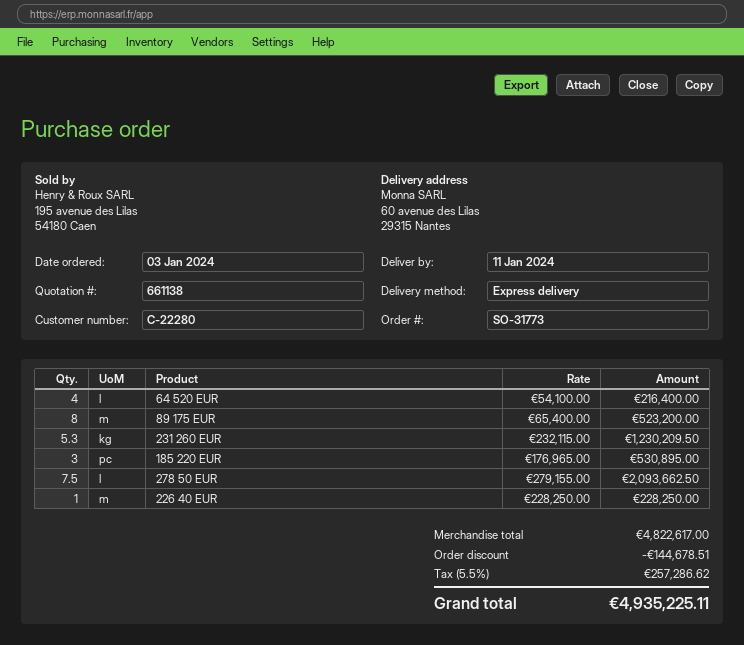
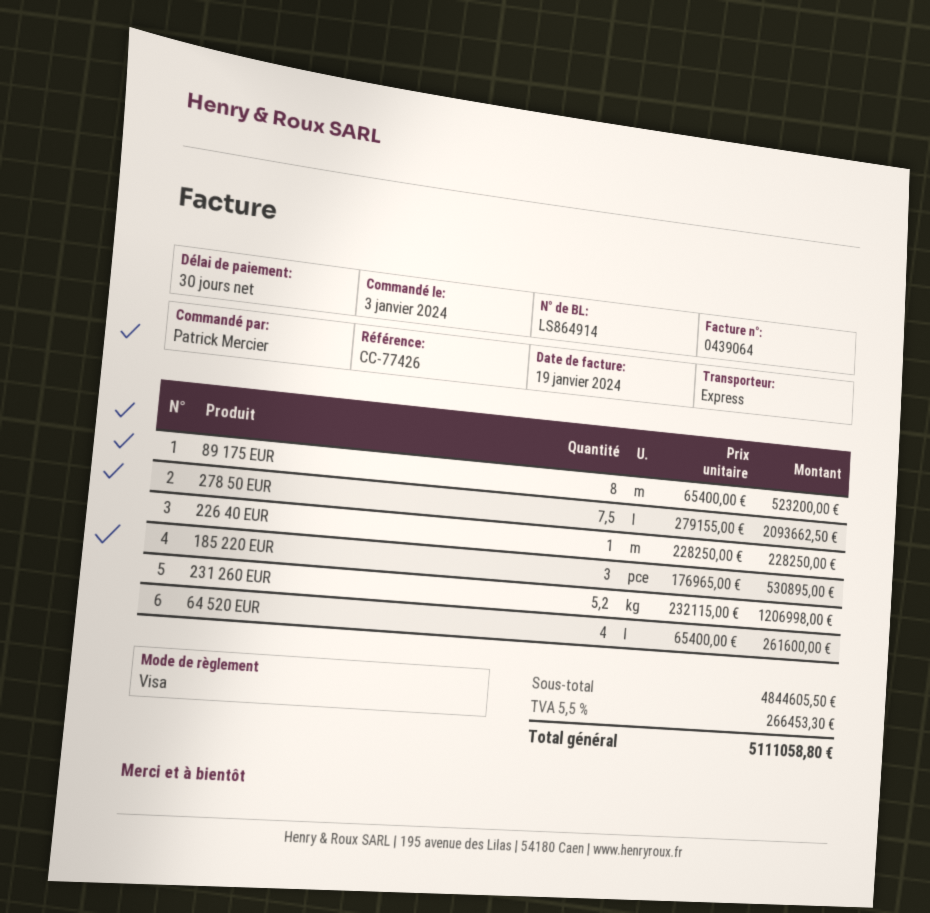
64 520 EUR: 4 x 54100.00 = 216400.00 -> 4 x 65400.00 = 261600.00
231 260 EUR: 5.3 x 232115.00 = 1230209.50 -> 5.2 x 232115.00 = 1206998.00
subtotal: 4822617.00 -> 4844605.50
discount: 144678.51 -> none
tax: 5.5% = 257286.62 -> 5.5% = 266453.30
total: 4935225.11 -> 5111058.80

